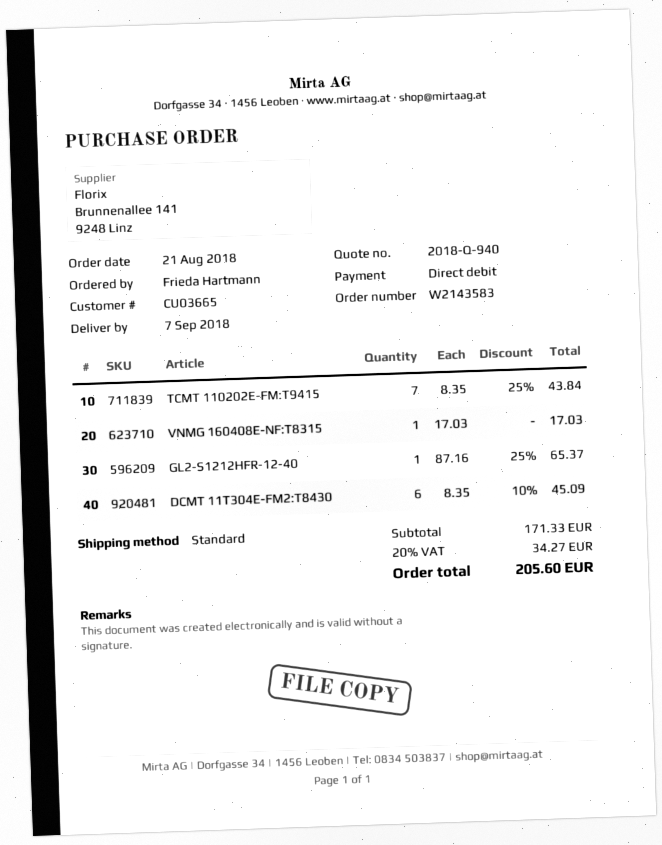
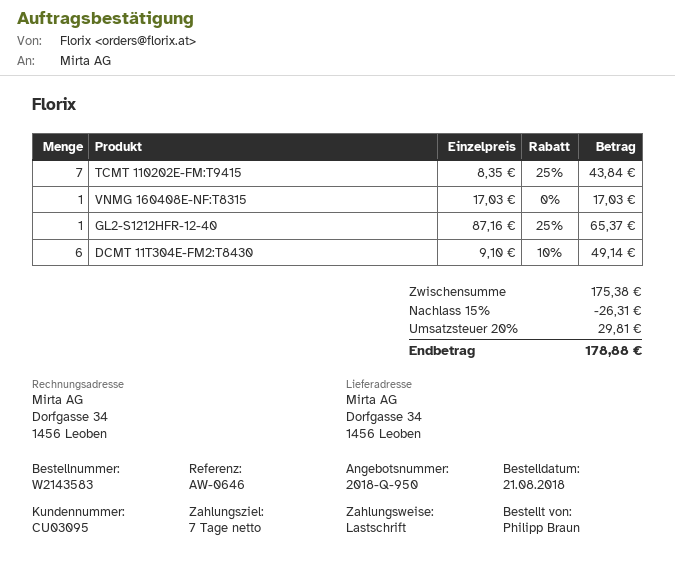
quote number: 2018-Q-940 -> 2018-Q-950
customer number: CU03665 -> CU03095
ordered by: Frieda Hartmann -> Philipp Braun
DCMT 11T304E-FM2:T8430: 6 x 8.35 - 10% = 45.09 -> 6 x 9.10 - 10% = 49.14
subtotal: 171.33 -> 175.38
discount: none -> 15% = 26.31
tax: 20% = 34.27 -> 20% = 29.81
total: 205.60 -> 178.88

